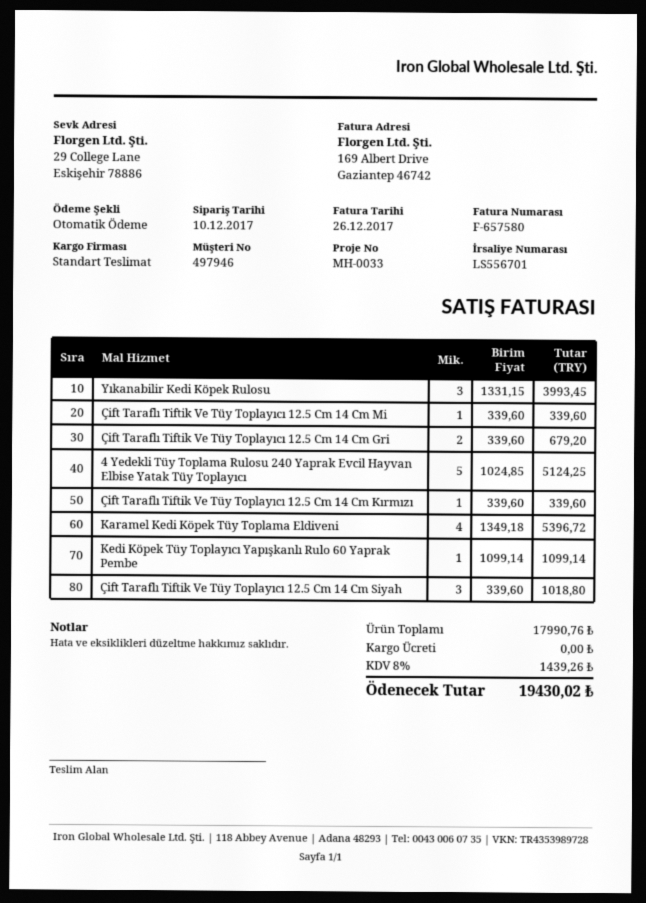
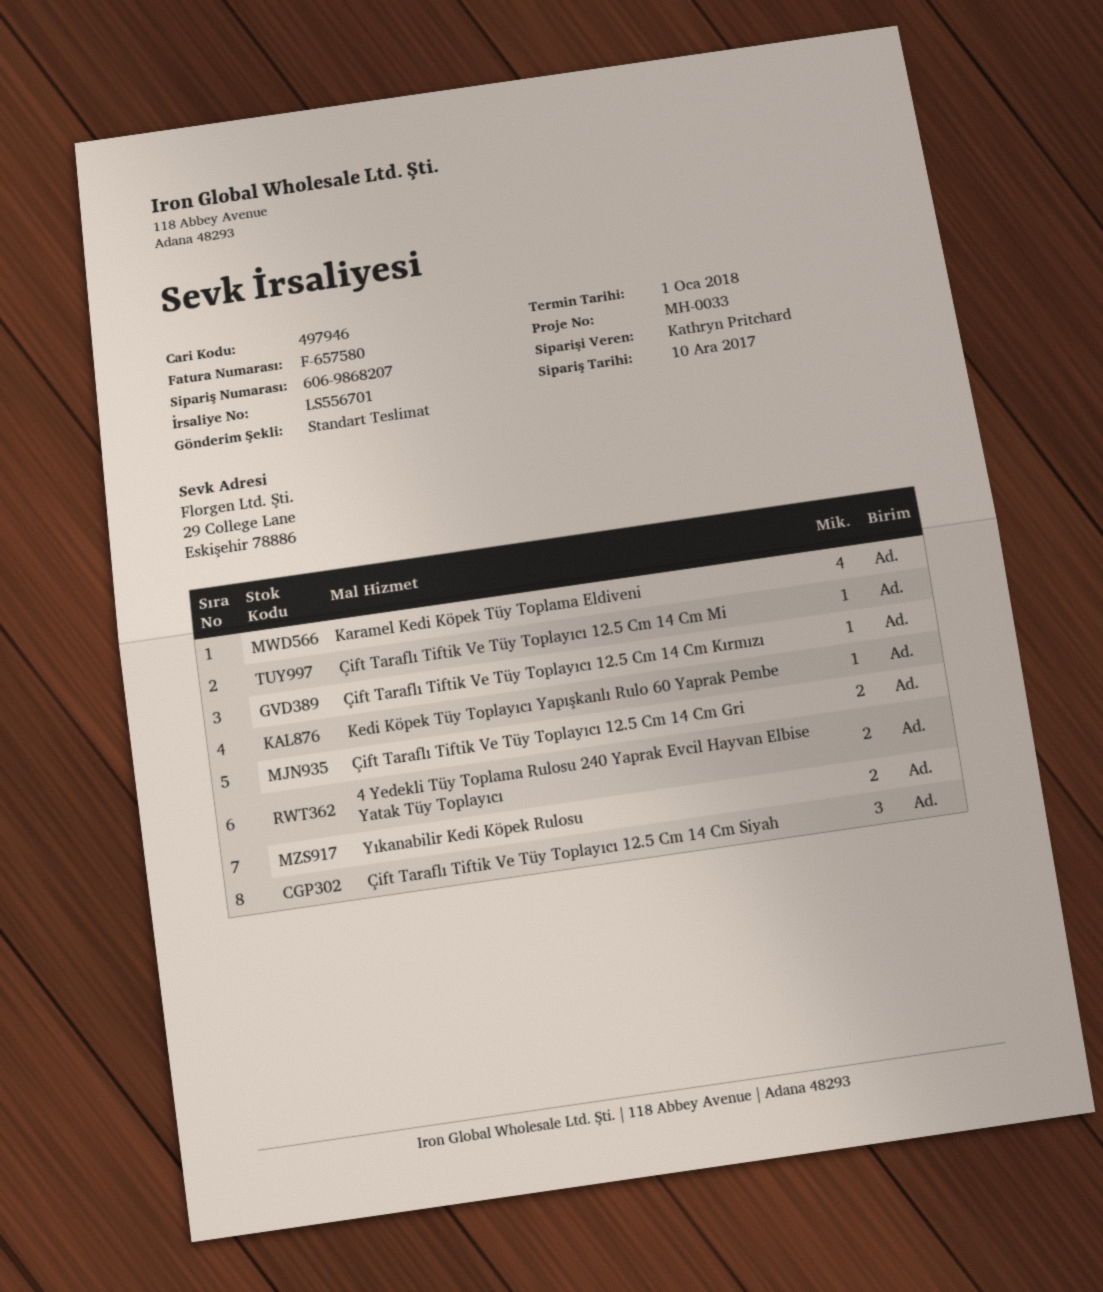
Yıkanabilir Kedi Köpek Rulosu: 3 -> 2
4 Yedekli Tüy Toplama Rulosu 240 Yaprak Evcil Hayvan Elbise Yatak Tüy Toplayıcı: 5 -> 2

